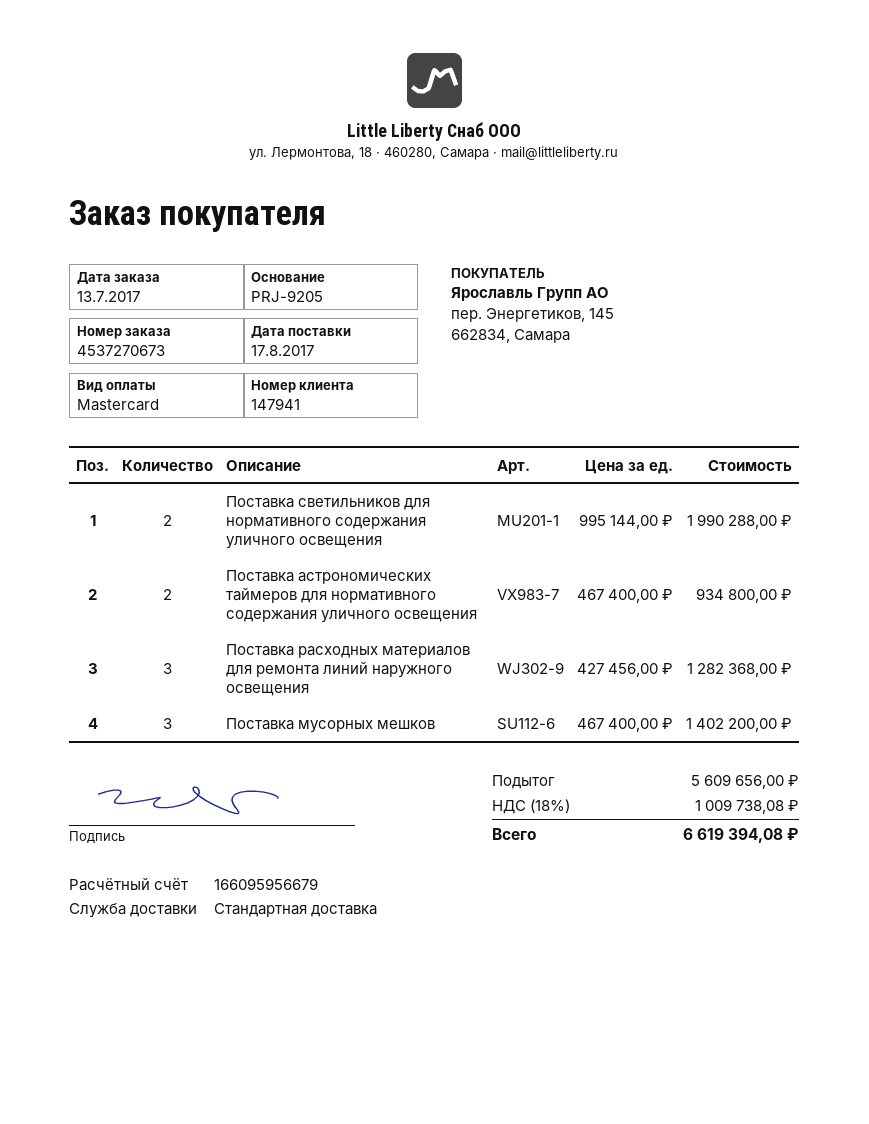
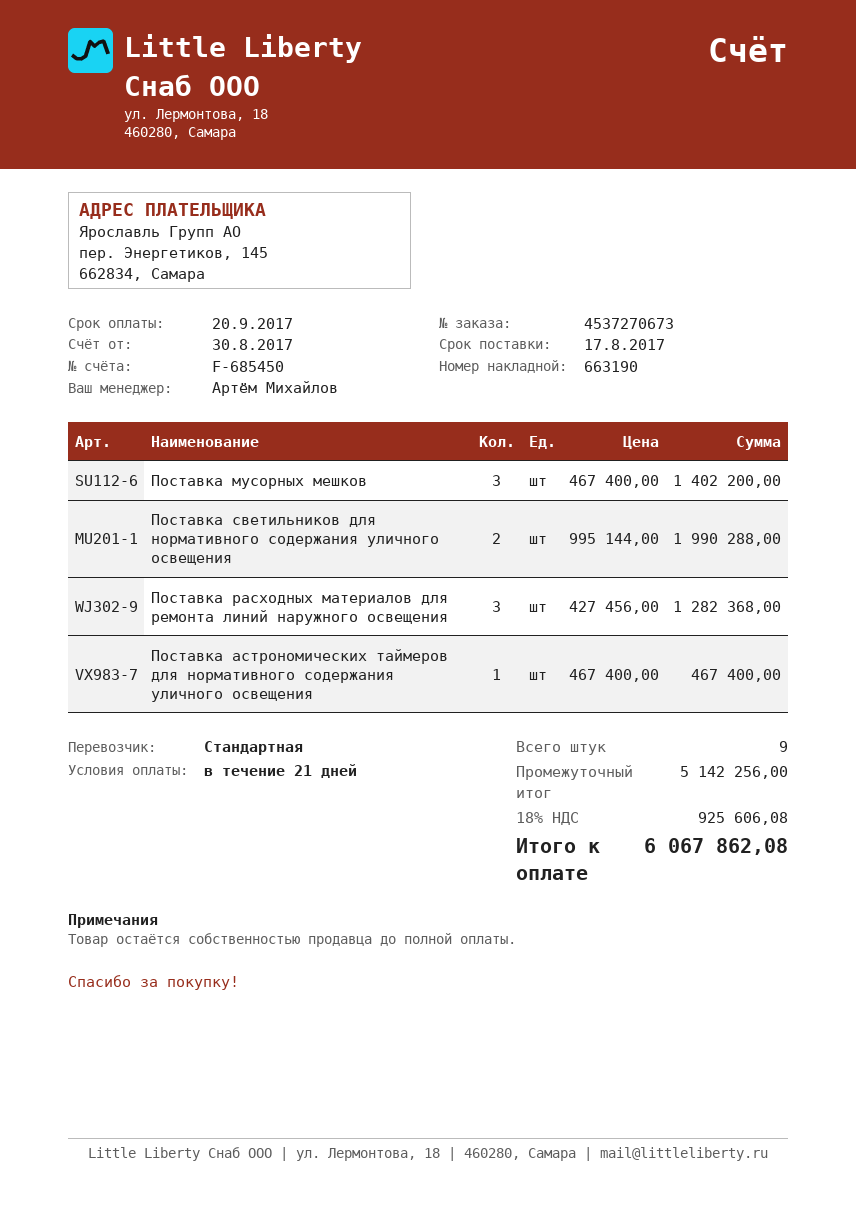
Поставка астрономических таймеров для нормативного содержания уличного освещения: 2 x 467400.00 = 934800.00 -> 1 x 467400.00 = 467400.00
subtotal: 5609656.00 -> 5142256.00
tax: 18% = 1009738.08 -> 18% = 925606.08
total: 6619394.08 -> 6067862.08

